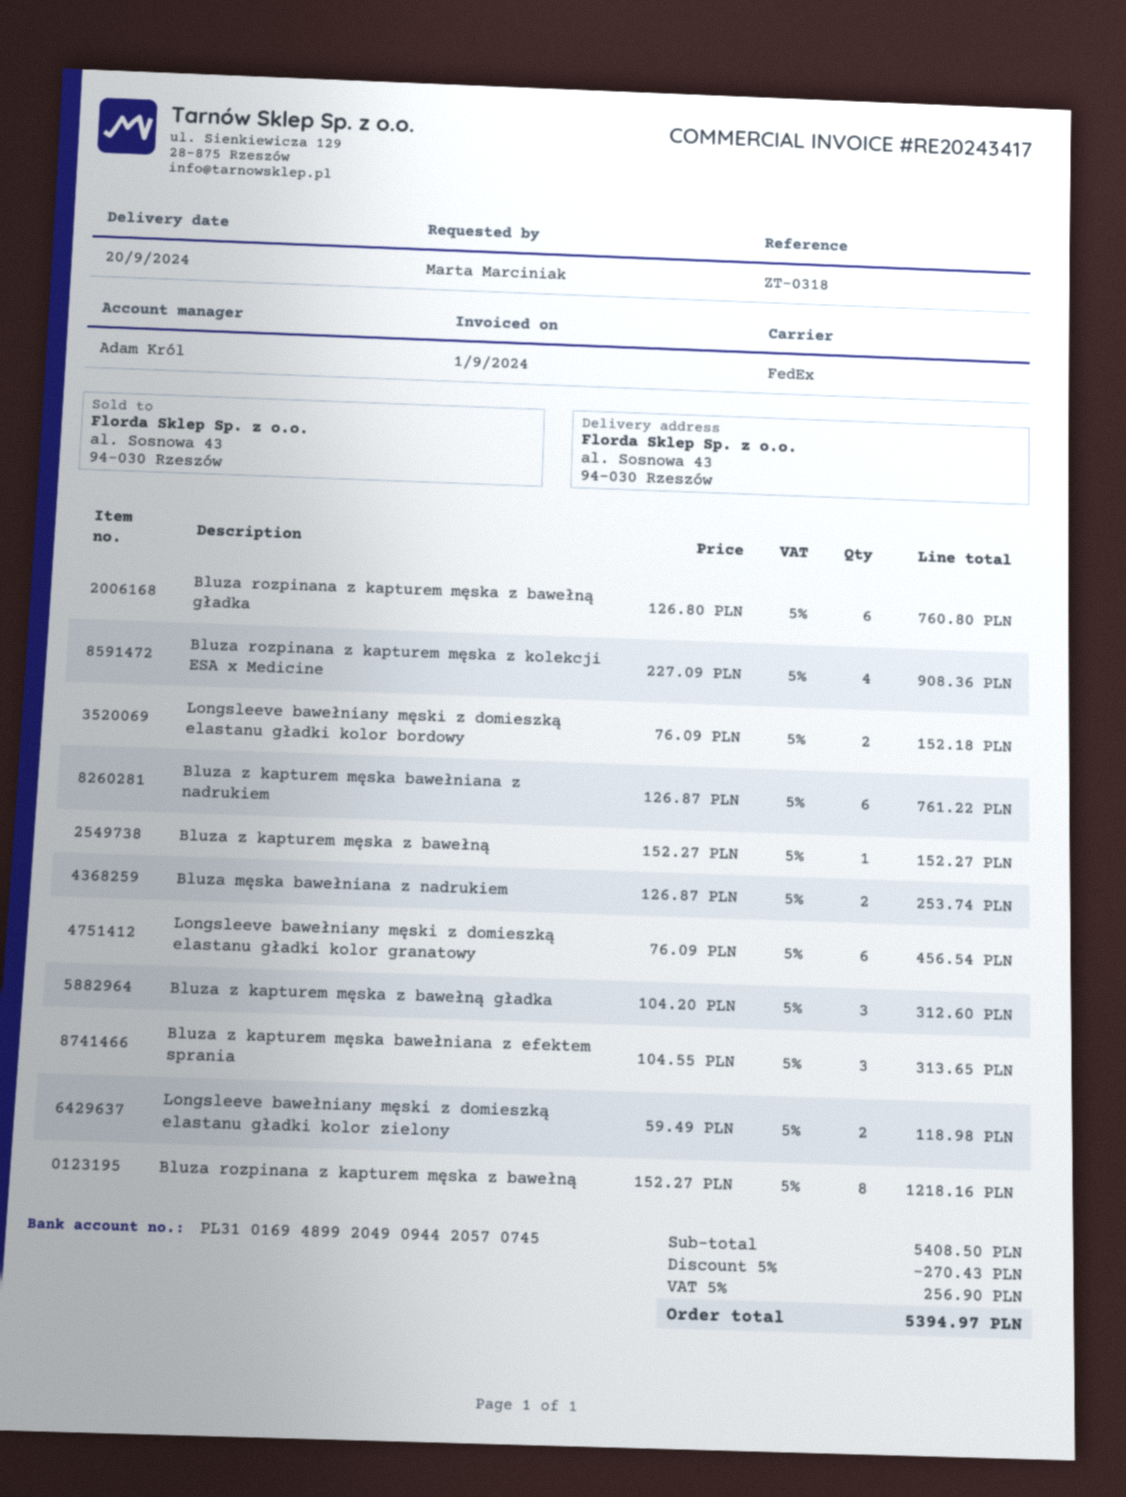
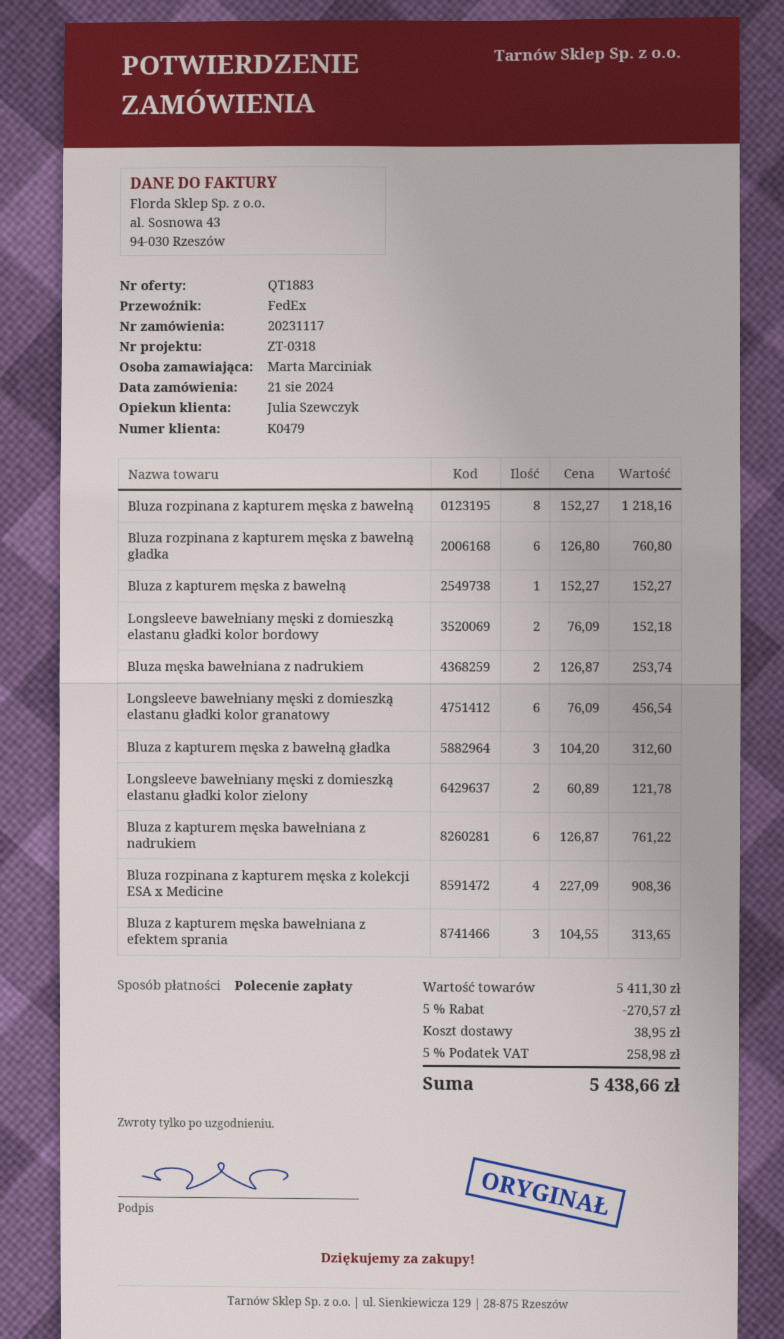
sales rep: Adam Król -> Julia Szewczyk
Longsleeve bawełniany męski z domieszką elastanu gładki kolor zielony: 2 x 59.49 = 118.98 -> 2 x 60.89 = 121.78
subtotal: 5408.50 -> 5411.30
discount: 5% = 270.43 -> 5% = 270.57
shipping: none -> 38.95
tax: 5% = 256.90 -> 5% = 258.98
total: 5394.97 -> 5438.66

